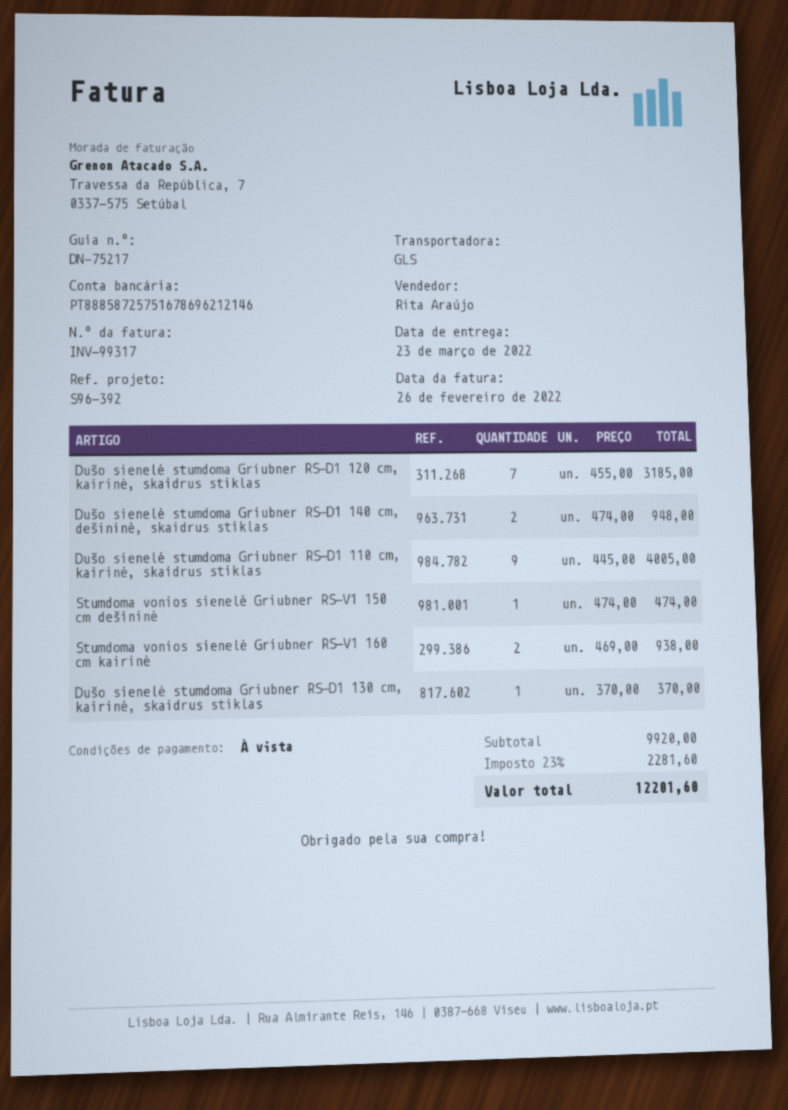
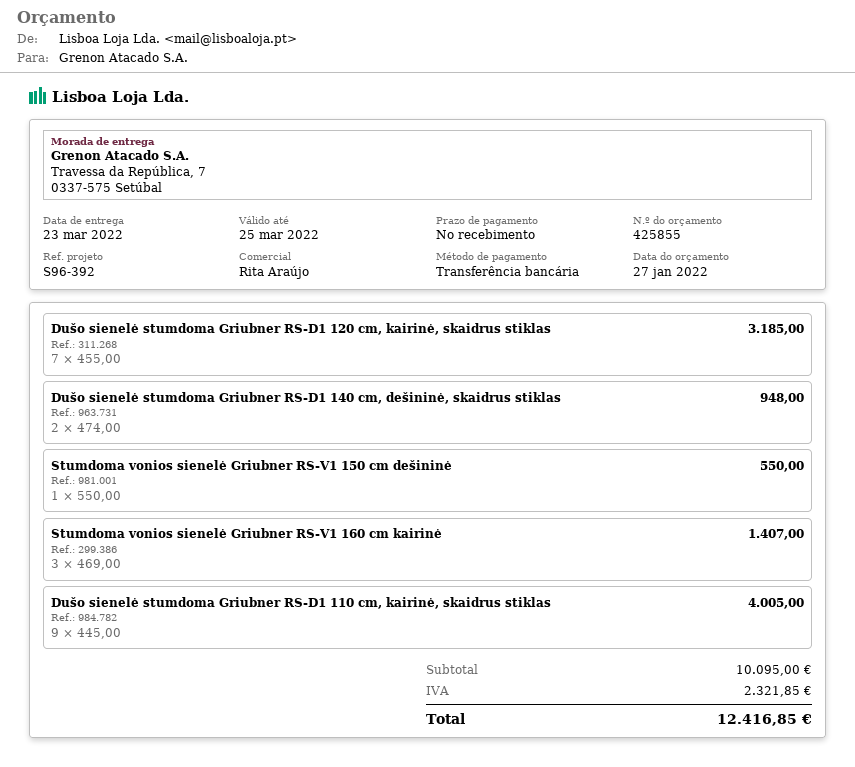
Stumdoma vonios sienelė Griubner RS-V1 150 cm dešininė: 1 x 474.00 = 474.00 -> 1 x 550.00 = 550.00
Stumdoma vonios sienelė Griubner RS-V1 160 cm kairinė: 2 x 469.00 = 938.00 -> 3 x 469.00 = 1407.00
Dušo sienelė stumdoma Griubner RS-D1 130 cm, kairinė, skaidrus stiklas: 1 x 370.00 = 370.00 -> none
subtotal: 9920.00 -> 10095.00
tax: 2281.60 -> 2321.85
total: 12201.60 -> 12416.85

